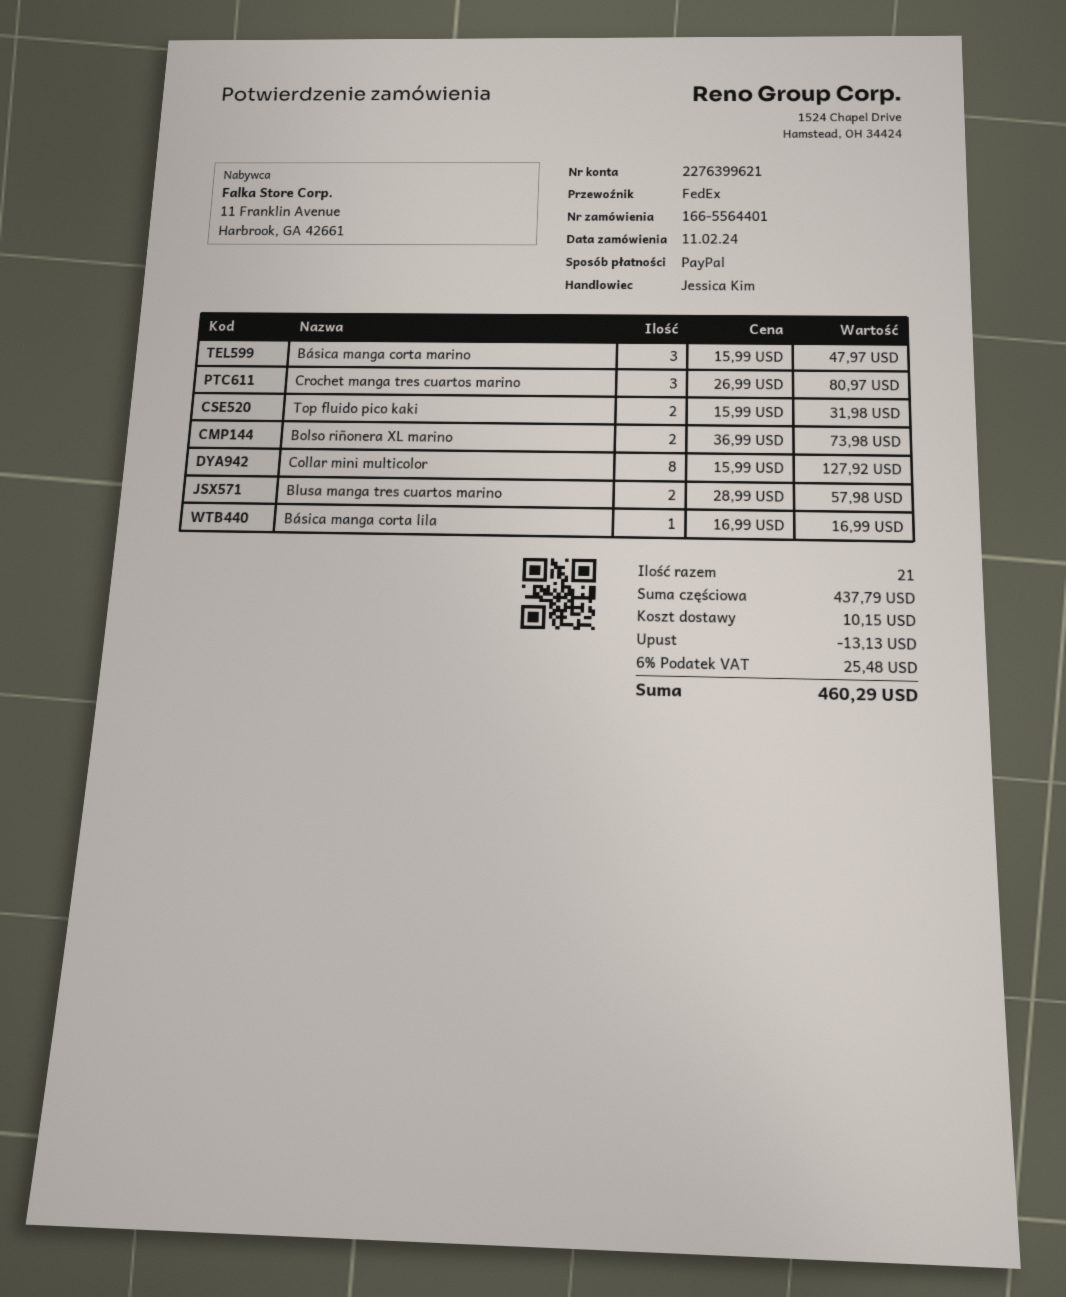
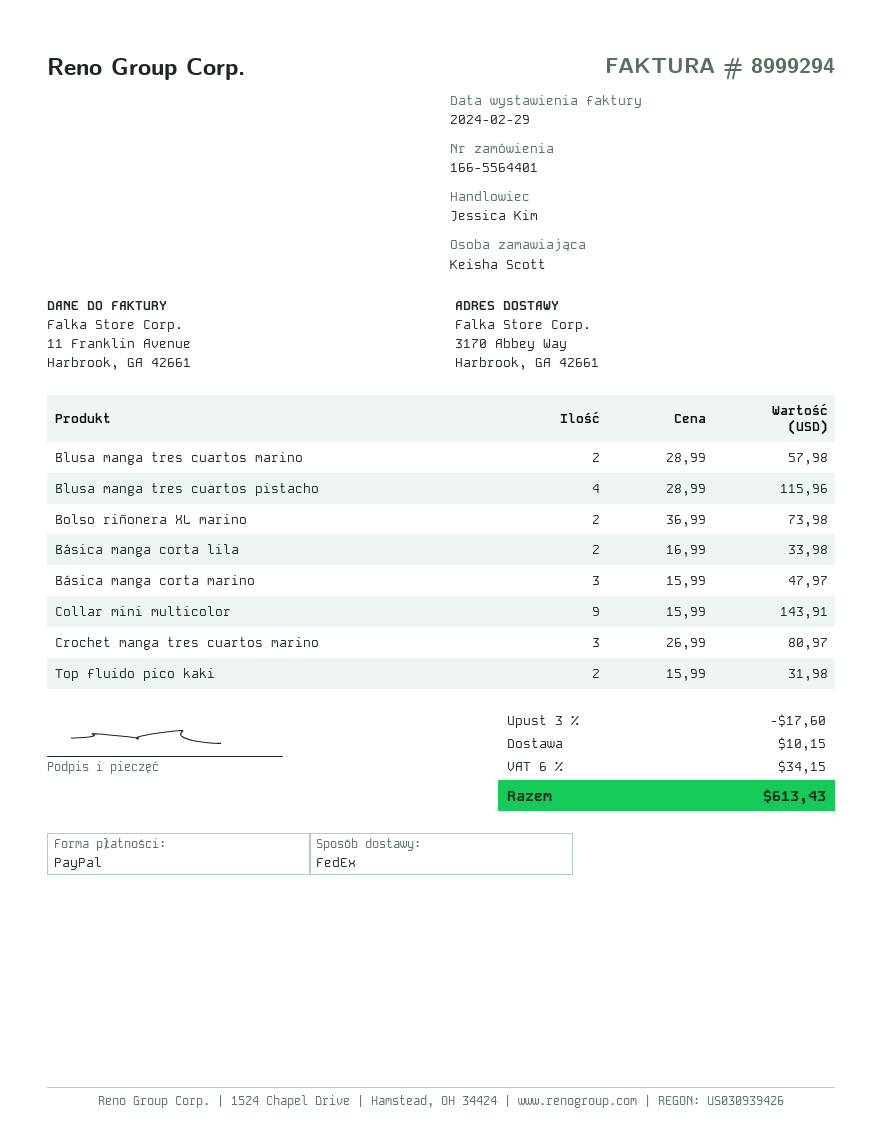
Collar mini multicolor: 8 x 15.99 = 127.92 -> 9 x 15.99 = 143.91
Básica manga corta lila: 1 x 16.99 = 16.99 -> 2 x 16.99 = 33.98
Blusa manga tres cuartos pistacho: none -> 4 x 28.99 = 115.96
discount: 13.13 -> 17.60
tax: 6% = 25.48 -> 6% = 34.15
total: 460.29 -> 613.43

